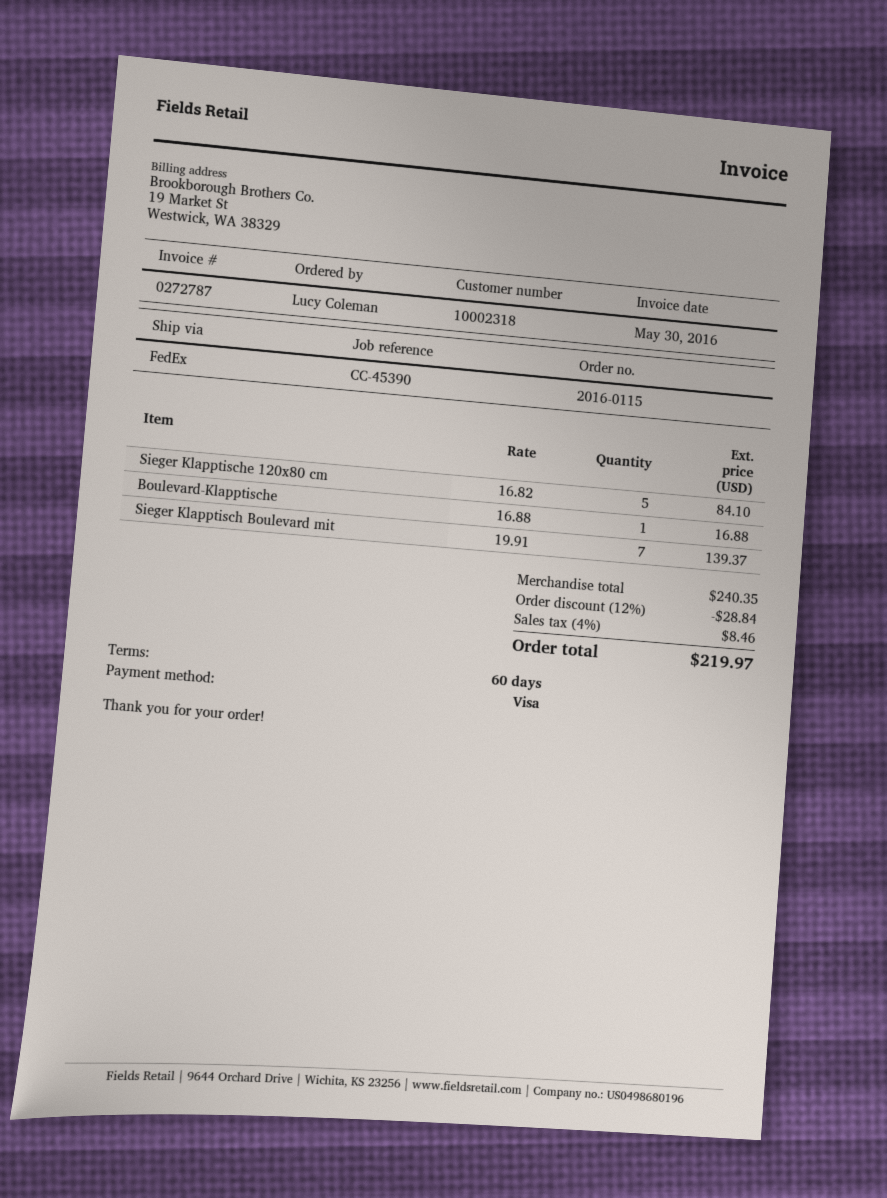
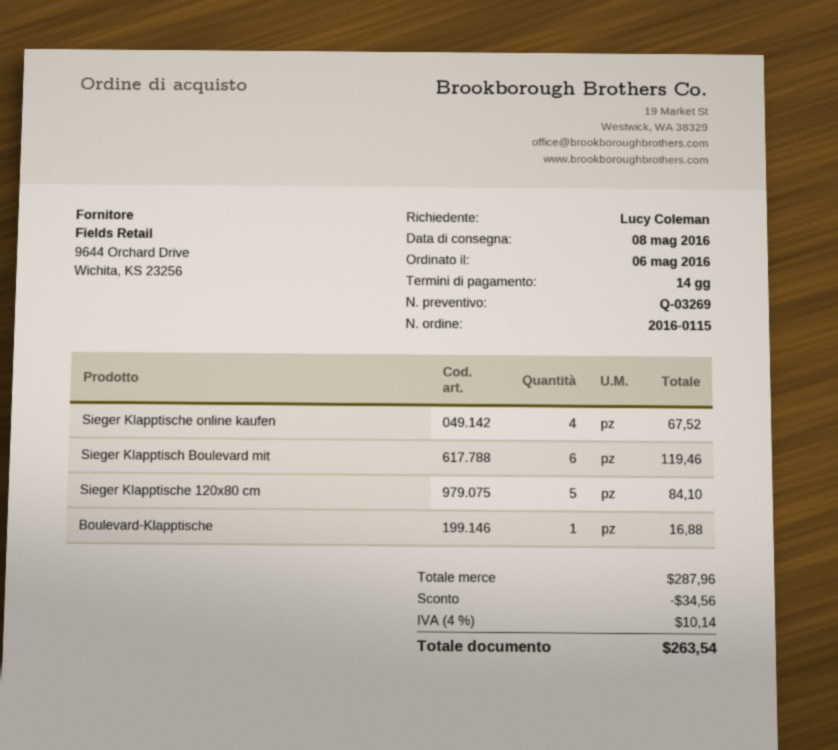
payment terms: 60 days -> 14 days
Sieger Klapptisch Boulevard mit: 7 for 139.37 -> 6 for 119.46
Sieger Klapptische online kaufen: none -> 4 for 67.52
subtotal: 240.35 -> 287.96
discount: 28.84 -> 34.56
tax: 4% = 8.46 -> 4% = 10.14
total: 219.97 -> 263.54

